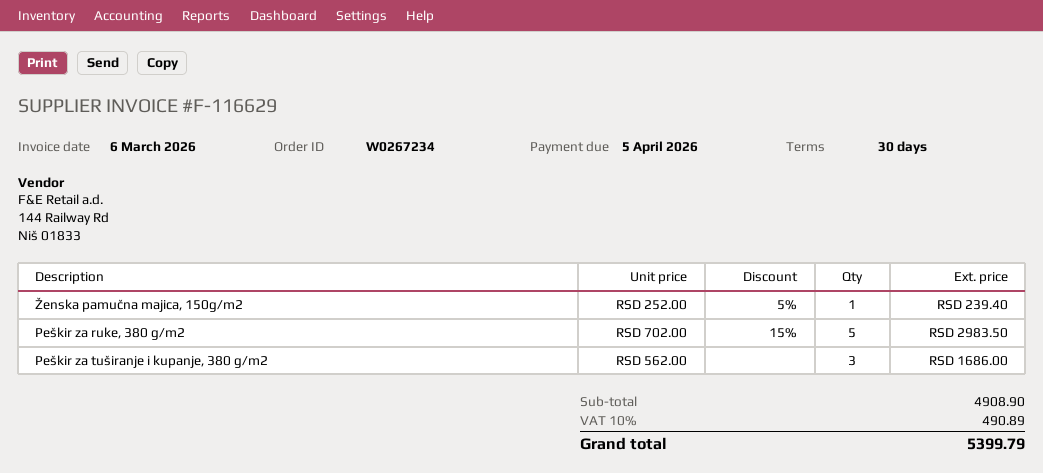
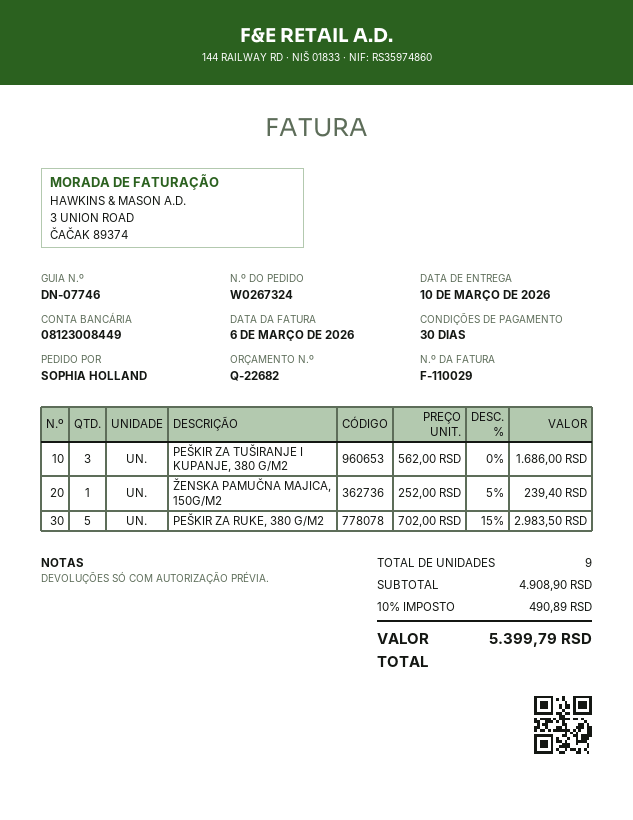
order number: W0267234 -> W0267324
invoice number: F-116629 -> F-110029

